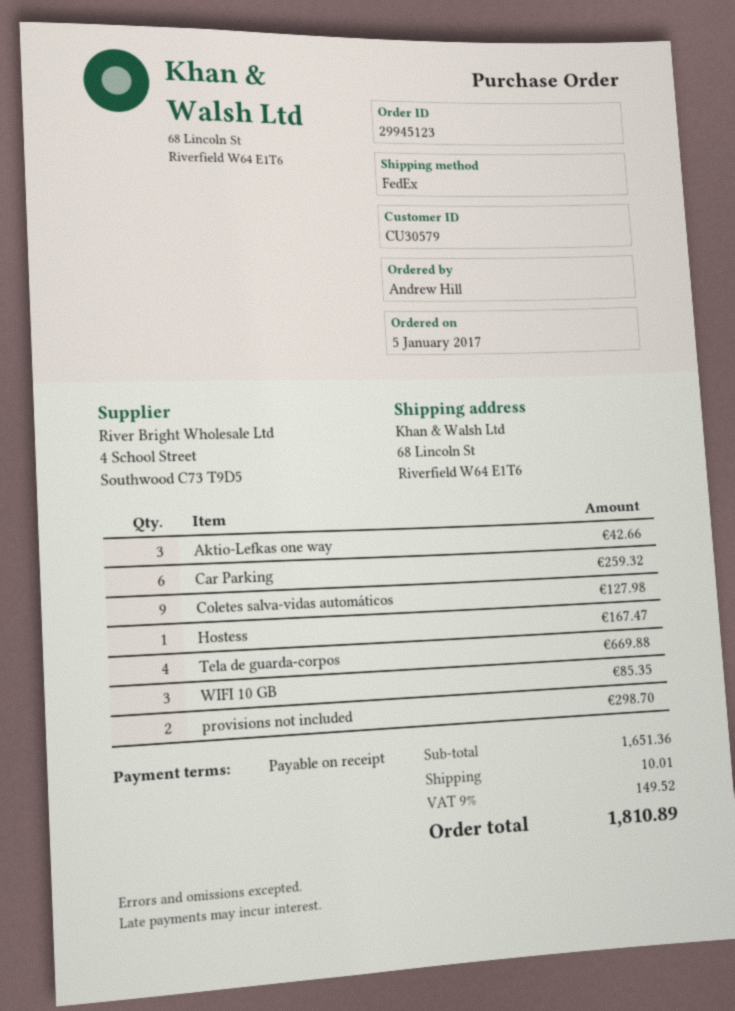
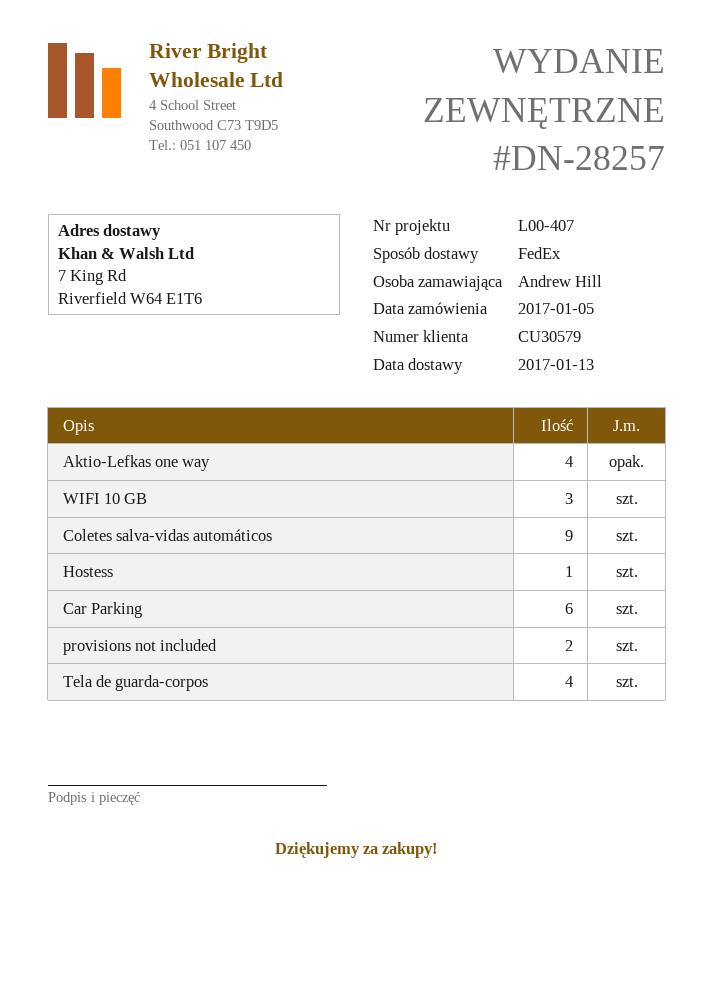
ship to: 68 Lincoln St, Riverfield W64 E1T6 -> 7 King Rd, Riverfield W64 E1T6
Aktio-Lefkas one way: 3 -> 4

